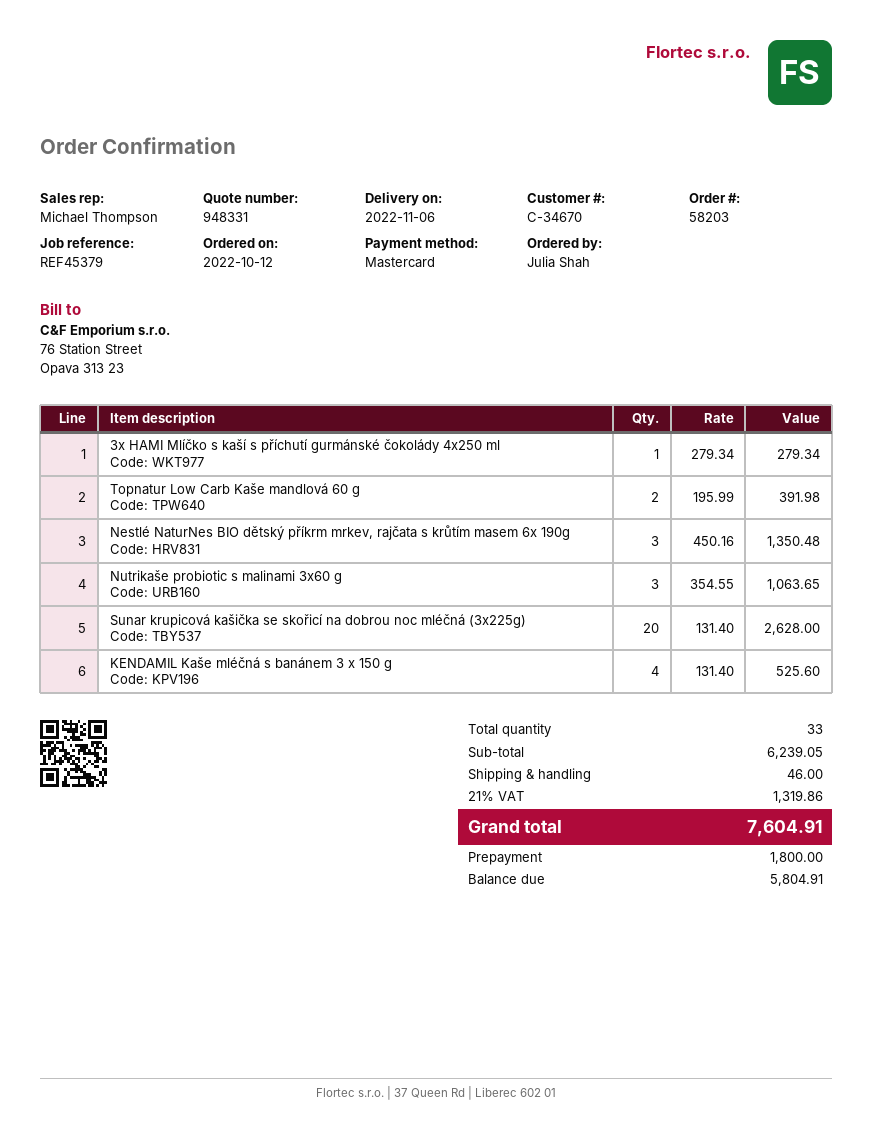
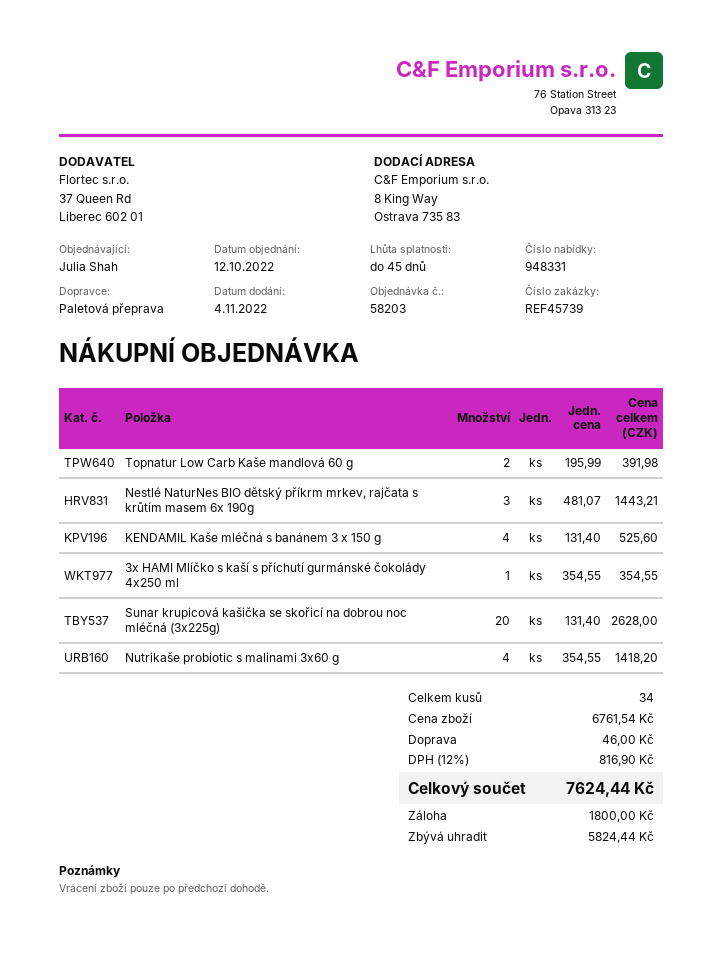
delivery date: 2022-11-06 -> 2022-11-04
reference: REF45379 -> REF45739
3x HAMI Mlíčko s kaší s příchutí gurmánské čokolády 4x250 ml: 1 x 279.34 = 279.34 -> 1 x 354.55 = 354.55
Nestlé NaturNes BIO dětský příkrm mrkev, rajčata s krůtím masem 6x 190g: 3 x 450.16 = 1350.48 -> 3 x 481.07 = 1443.21
Nutrikaše probiotic s malinami 3x60 g: 3 x 354.55 = 1063.65 -> 4 x 354.55 = 1418.20
total quantity: 33 -> 34
subtotal: 6239.05 -> 6761.54
tax: 21% = 1319.86 -> 12% = 816.90
total: 7604.91 -> 7624.44
balance: 5804.91 -> 5824.44

